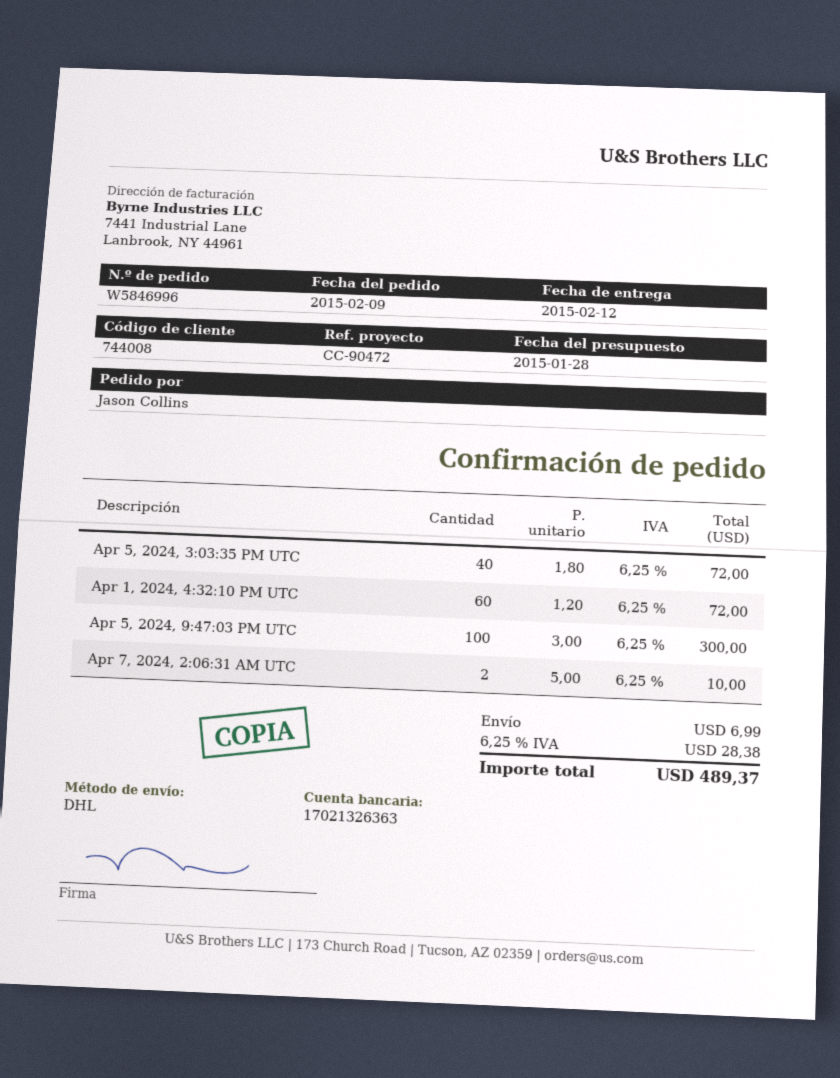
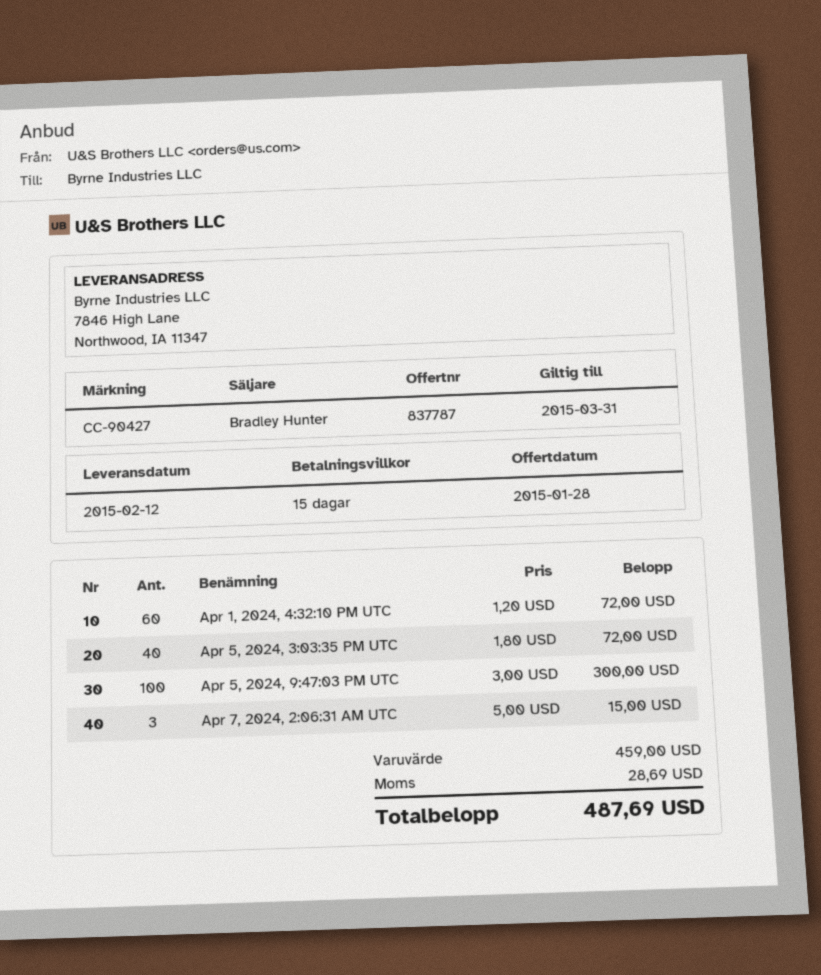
reference: CC-90472 -> CC-90427
Apr 7, 2024, 2:06:31 AM UTC: 2 x 5.00 = 10.00 -> 3 x 5.00 = 15.00
shipping: 6.99 -> none
tax: 28.38 -> 28.69
total: 489.37 -> 487.69

